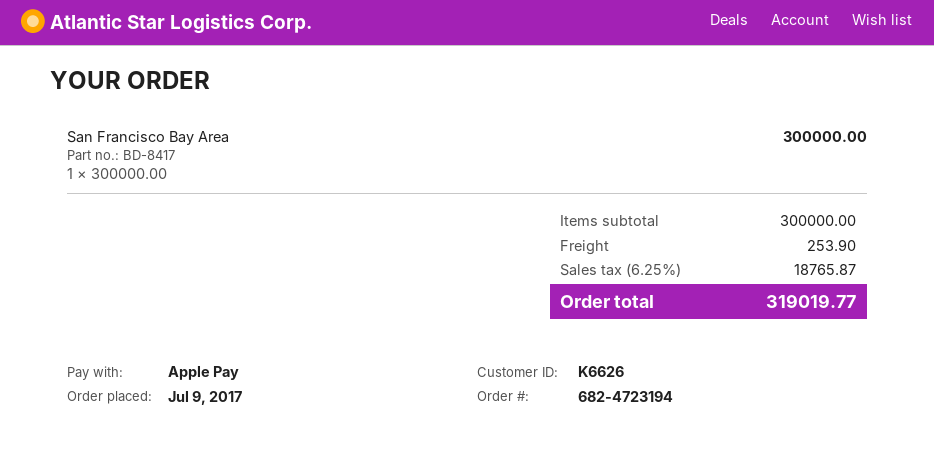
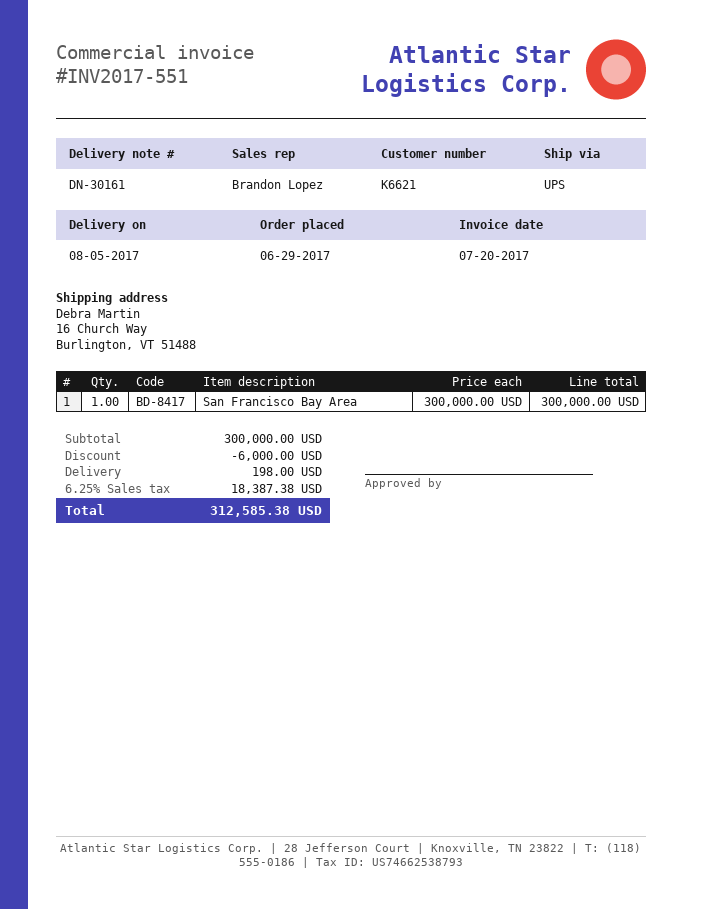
order date: 2017-07-09 -> 2017-06-29
customer number: K6626 -> K6621
discount: none -> 6000.00
shipping: 253.90 -> 198.00
tax: 6.25% = 18765.87 -> 6.25% = 18387.38
total: 319019.77 -> 312585.38

